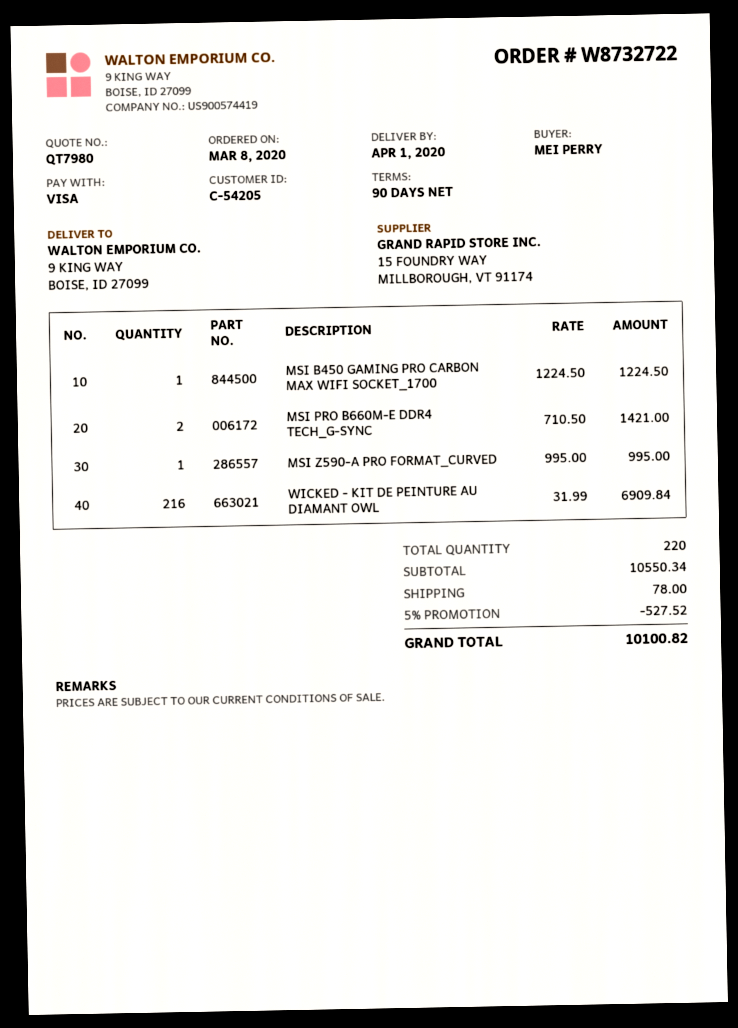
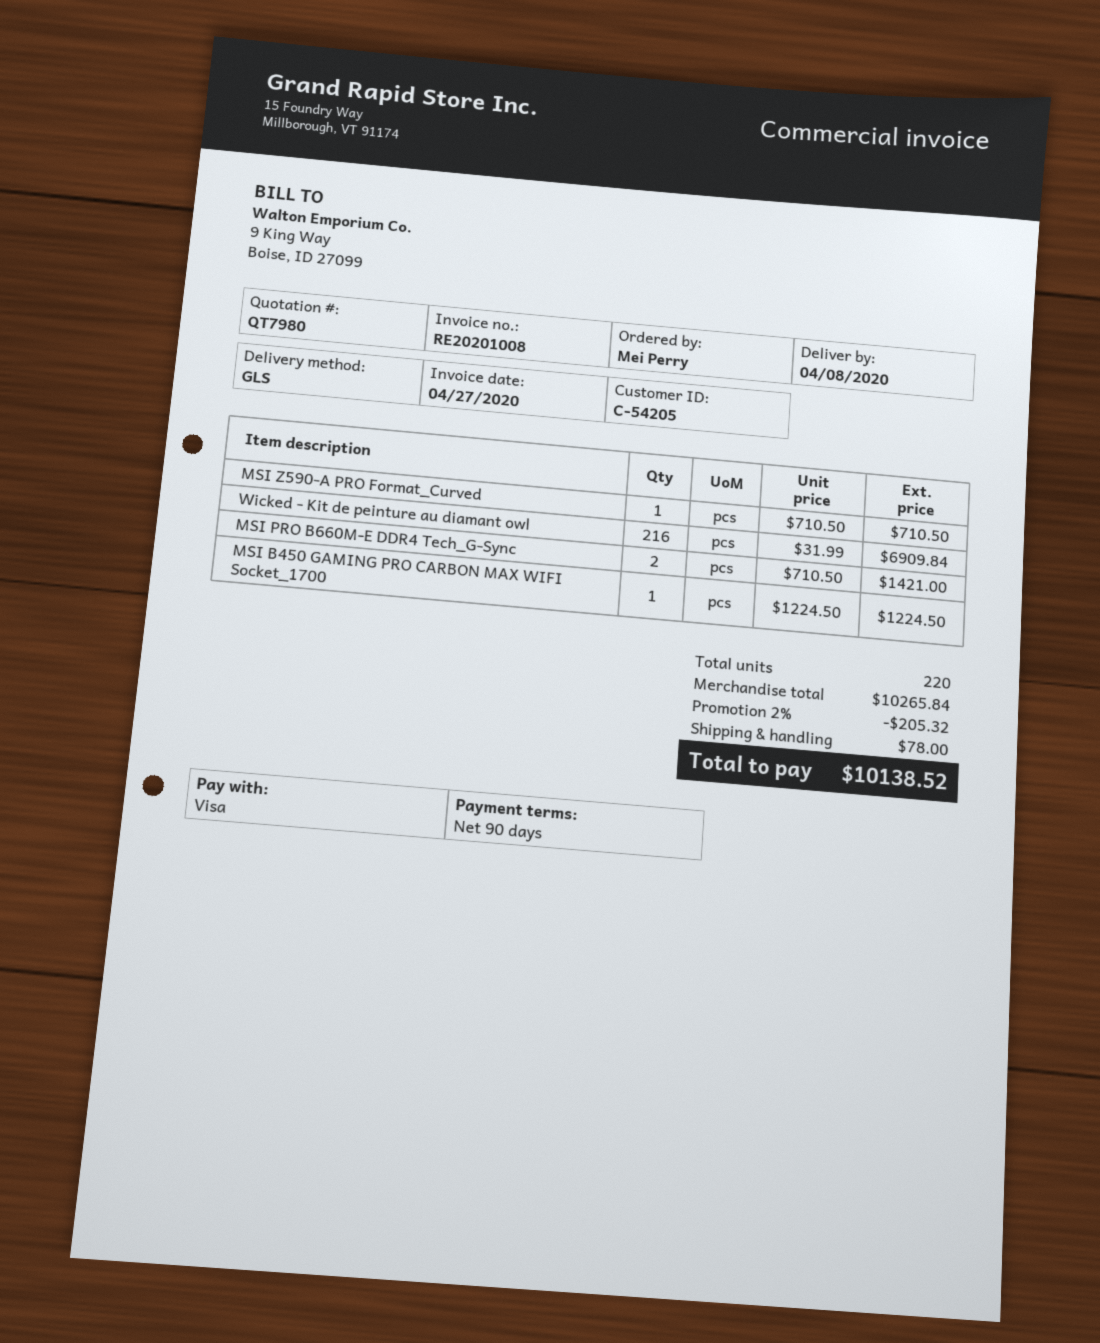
delivery date: 2020-04-01 -> 2020-04-08
MSI Z590-A PRO FORMAT_CURVED: 1 x 995.00 = 995.00 -> 1 x 710.50 = 710.50
subtotal: 10550.34 -> 10265.84
discount: 5% = 527.52 -> 2% = 205.32
total: 10100.82 -> 10138.52

